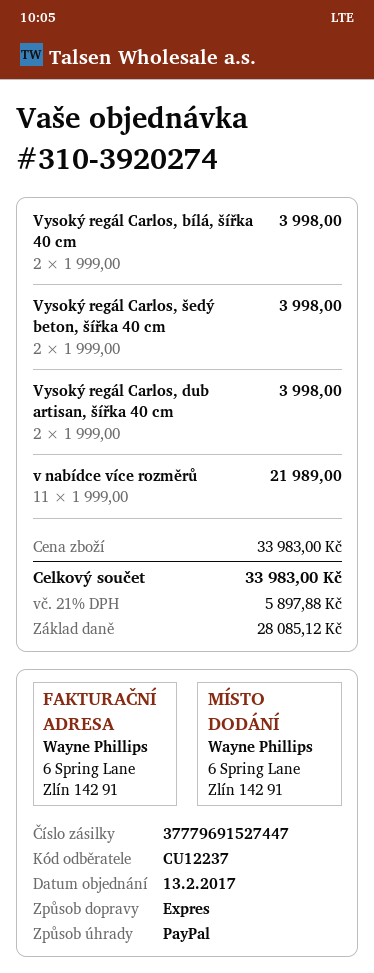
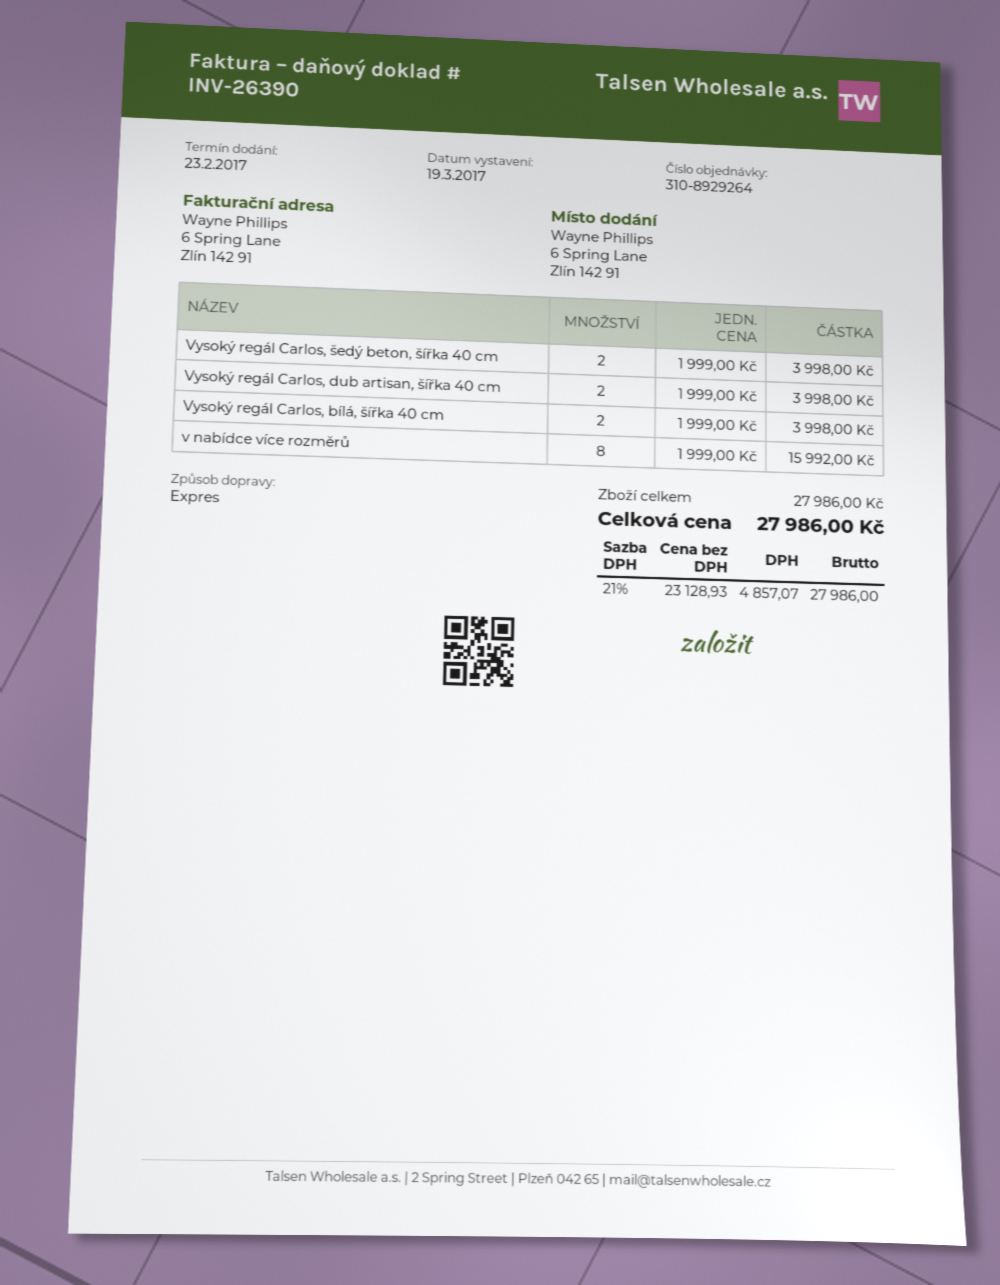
order number: 310-3920274 -> 310-8929264
v nabídce více rozměrů: 11 x 1999.00 = 21989.00 -> 8 x 1999.00 = 15992.00
subtotal: 33983.00 -> 27986.00
net: 28085.12 -> 23128.93
tax: 21% = 5897.88 -> 21% = 4857.07
total: 33983.00 -> 27986.00

